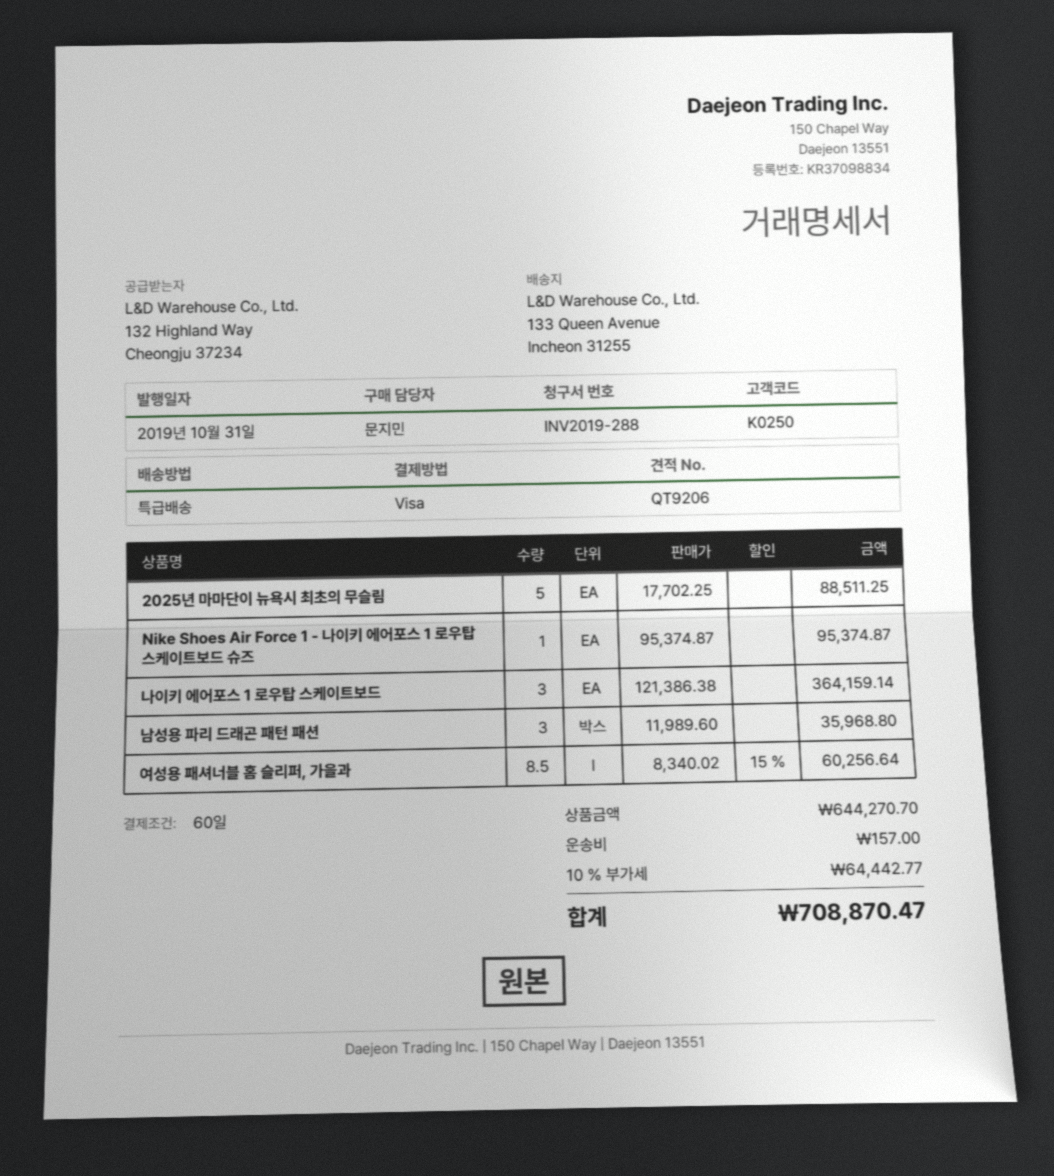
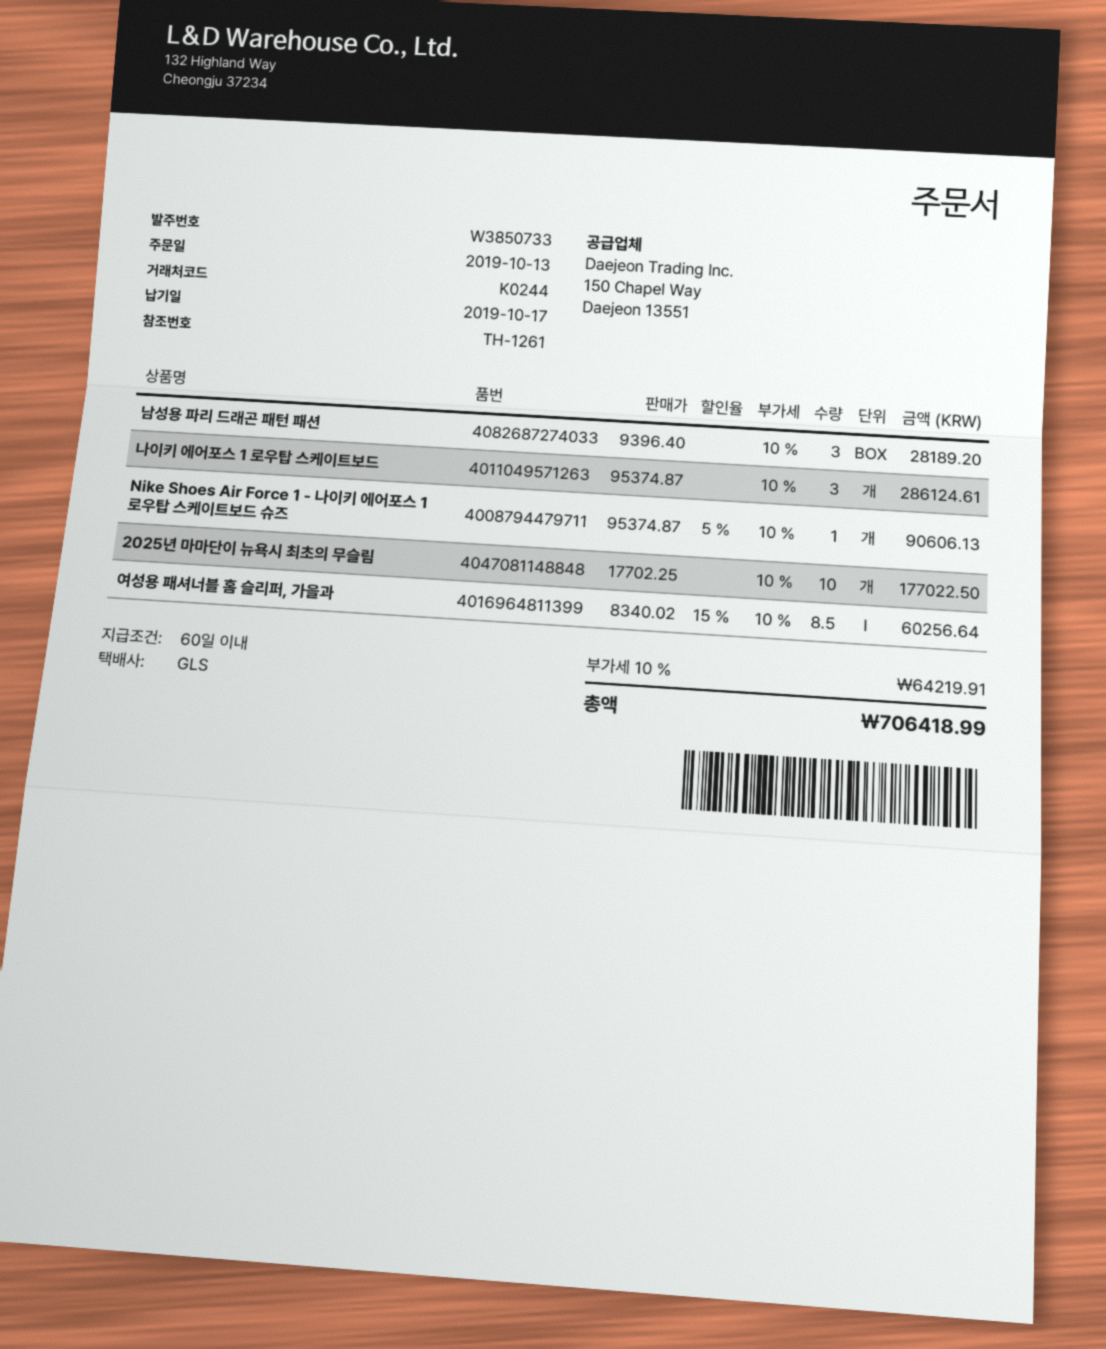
customer number: K0250 -> K0244
shipping method: express -> GLS
2025년 마마단이 뉴욕시 최초의 무슬림: 5 x 17702.25 = 88511.25 -> 10 x 17702.25 = 177022.50
Nike Shoes Air Force 1 - 나이키 에어포스 1 로우탑 스케이트보드 슈즈: 1 x 95374.87 = 95374.87 -> 1 x 95374.87 - 5% = 90606.13
나이키 에어포스 1 로우탑 스케이트보드: 3 x 121386.38 = 364159.14 -> 3 x 95374.87 = 286124.61
남성용 파리 드래곤 패턴 패션: 3 x 11989.60 = 35968.80 -> 3 x 9396.40 = 28189.20
shipping: 157.00 -> none
tax: 10% = 64442.77 -> 10% = 64219.91
total: 708870.47 -> 706418.99

